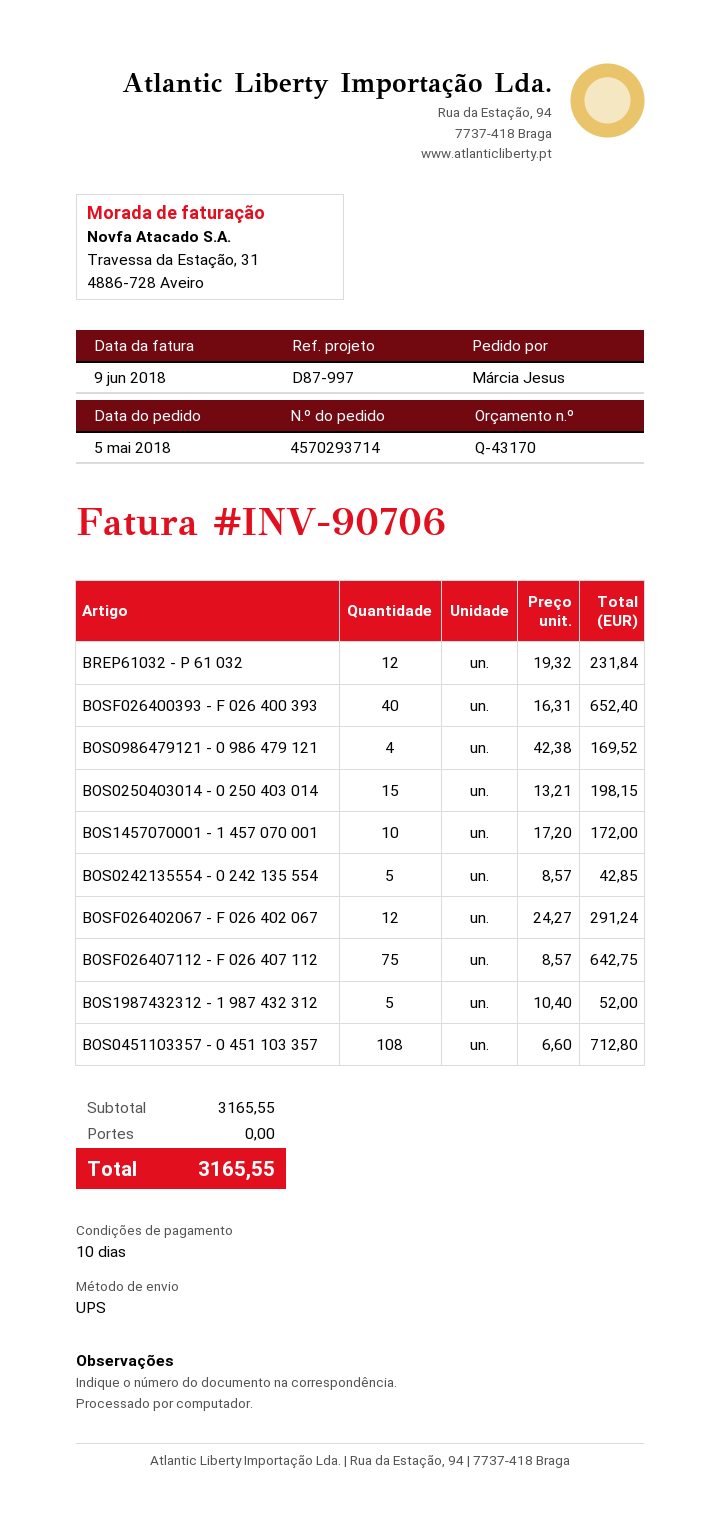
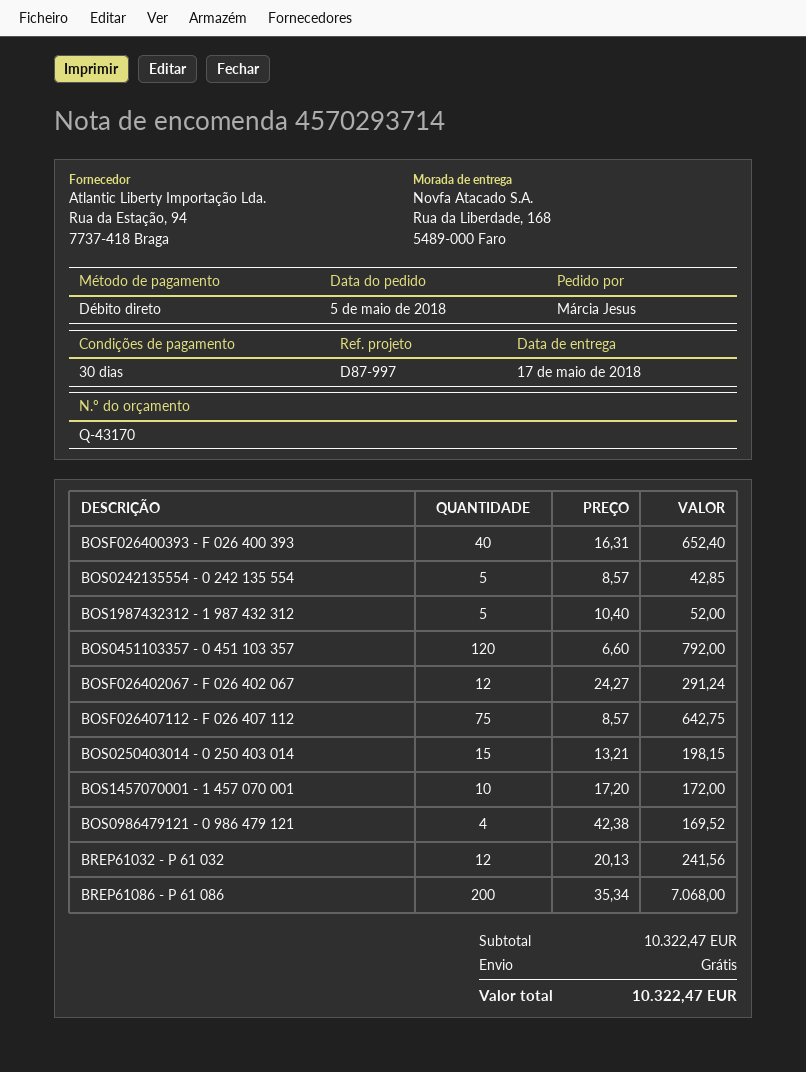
payment terms: 10 days -> 30 days
BREP61032 - P 61 032: 12 x 19.32 = 231.84 -> 12 x 20.13 = 241.56
BOS0451103357 - 0 451 103 357: 108 x 6.60 = 712.80 -> 120 x 6.60 = 792.00
BREP61086 - P 61 086: none -> 200 x 35.34 = 7068.00
subtotal: 3165.55 -> 10322.47
total: 3165.55 -> 10322.47

